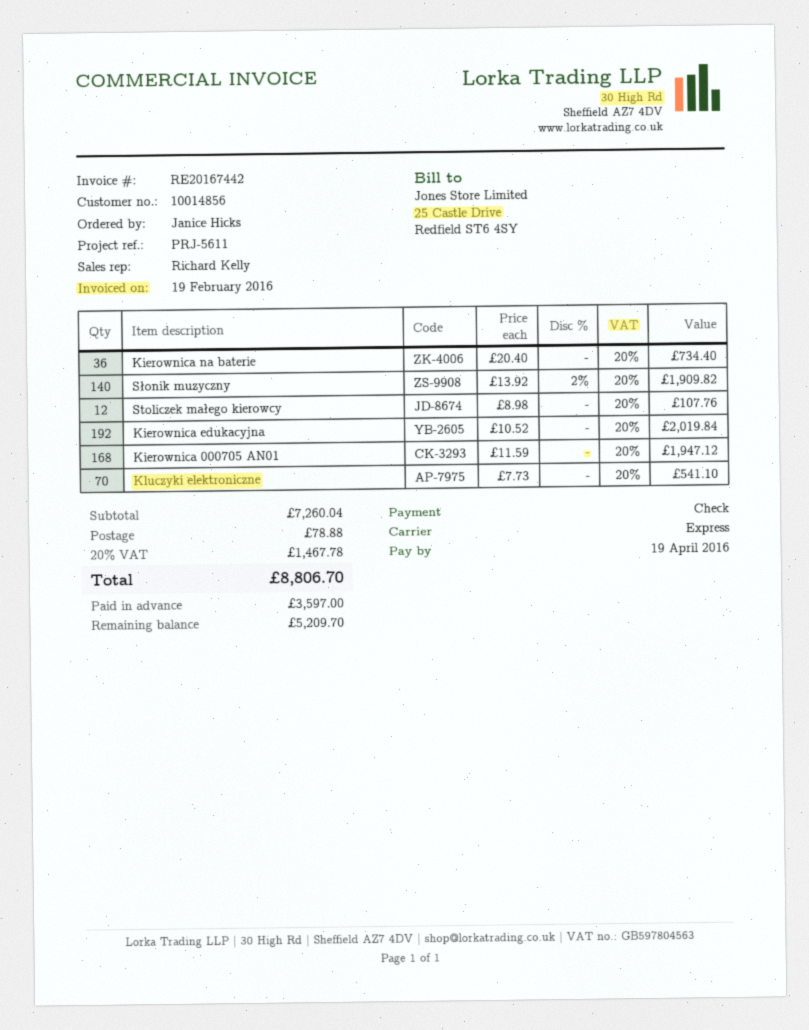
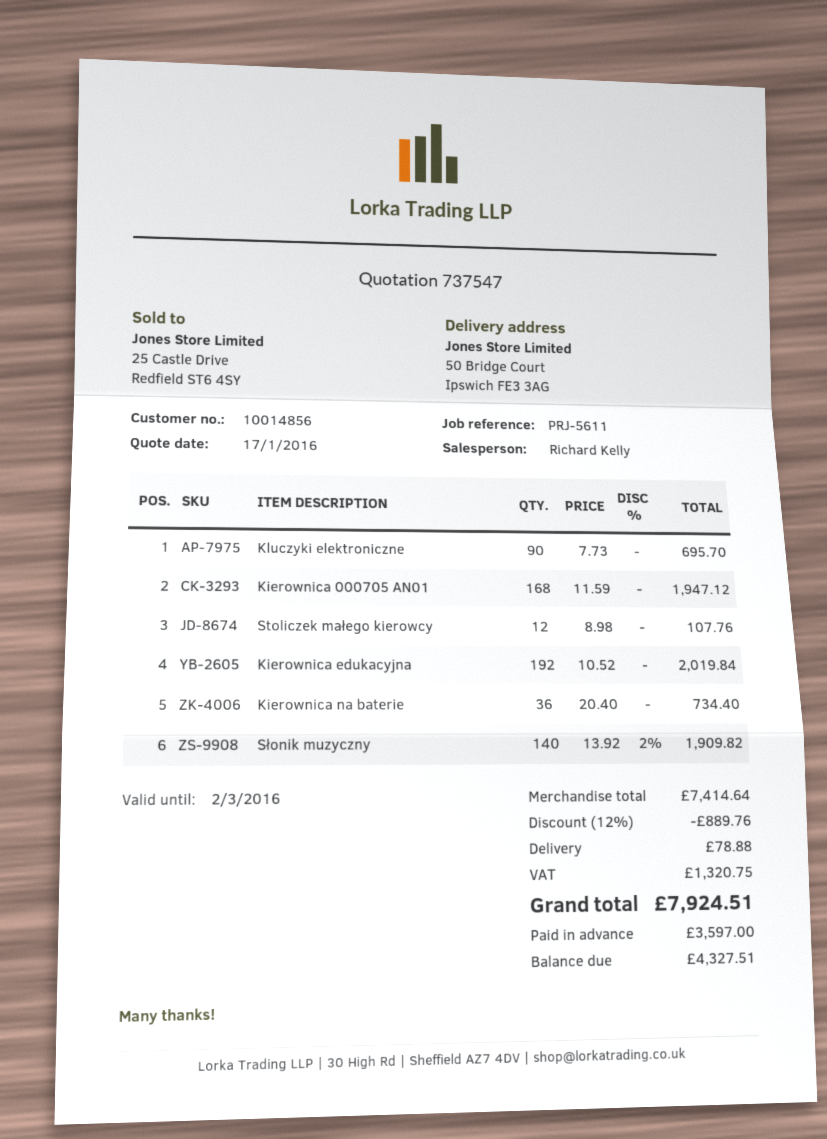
Kluczyki elektroniczne: 70 x 7.73 = 541.10 -> 90 x 7.73 = 695.70
subtotal: 7260.04 -> 7414.64
discount: none -> 12% = 889.76
tax: 1467.78 -> 1320.75
total: 8806.70 -> 7924.51
balance: 5209.70 -> 4327.51

